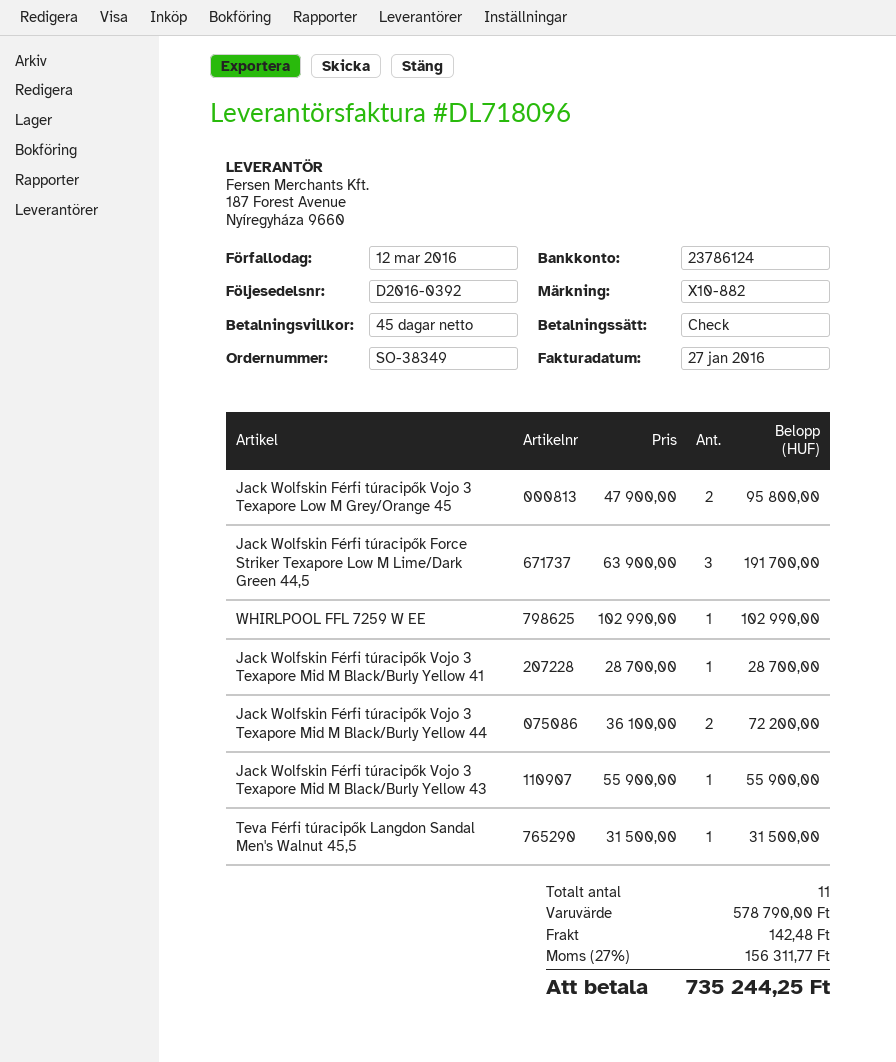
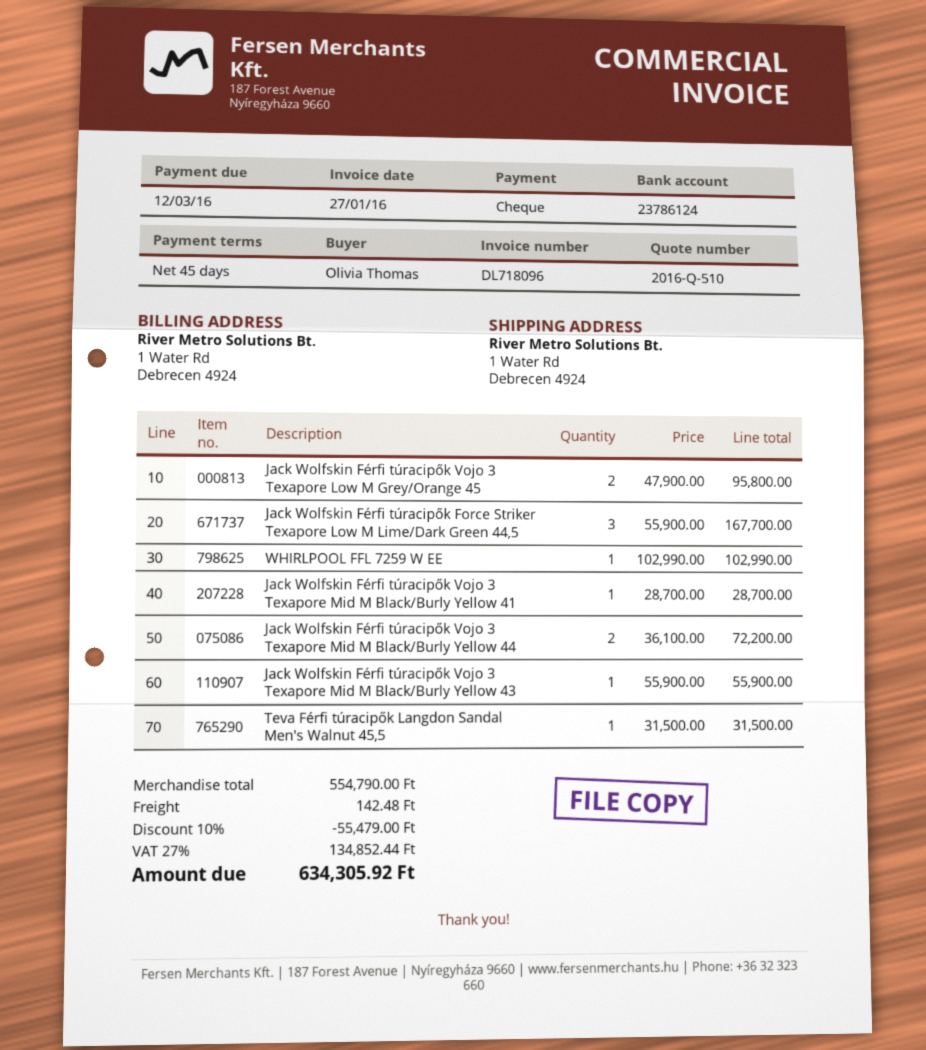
Jack Wolfskin Férfi túracipők Force Striker Texapore Low M Lime/Dark Green 44,5: 3 x 63900.00 = 191700.00 -> 3 x 55900.00 = 167700.00
subtotal: 578790.00 -> 554790.00
discount: none -> 10% = 55479.00
tax: 27% = 156311.77 -> 27% = 134852.44
total: 735244.25 -> 634305.92

